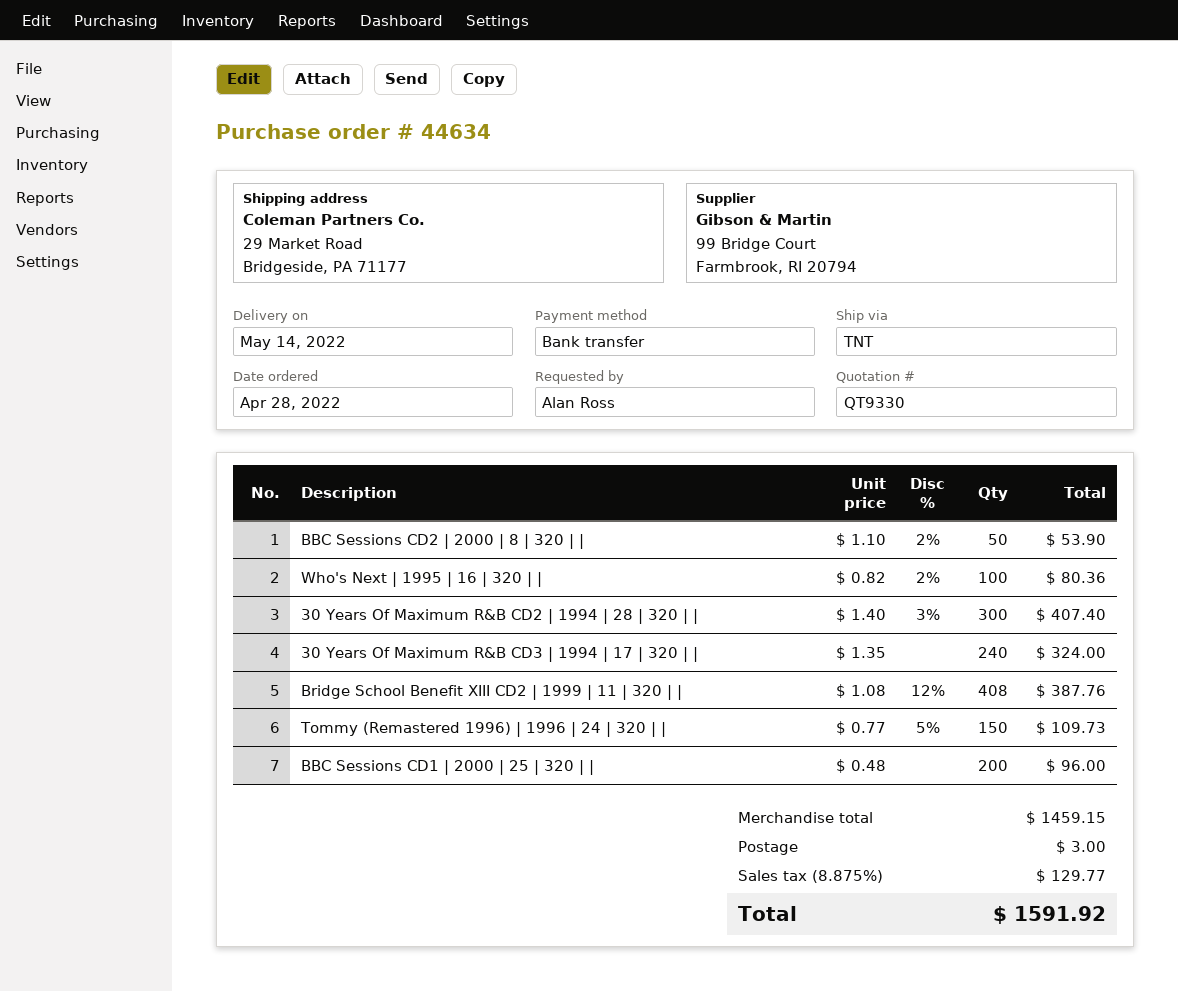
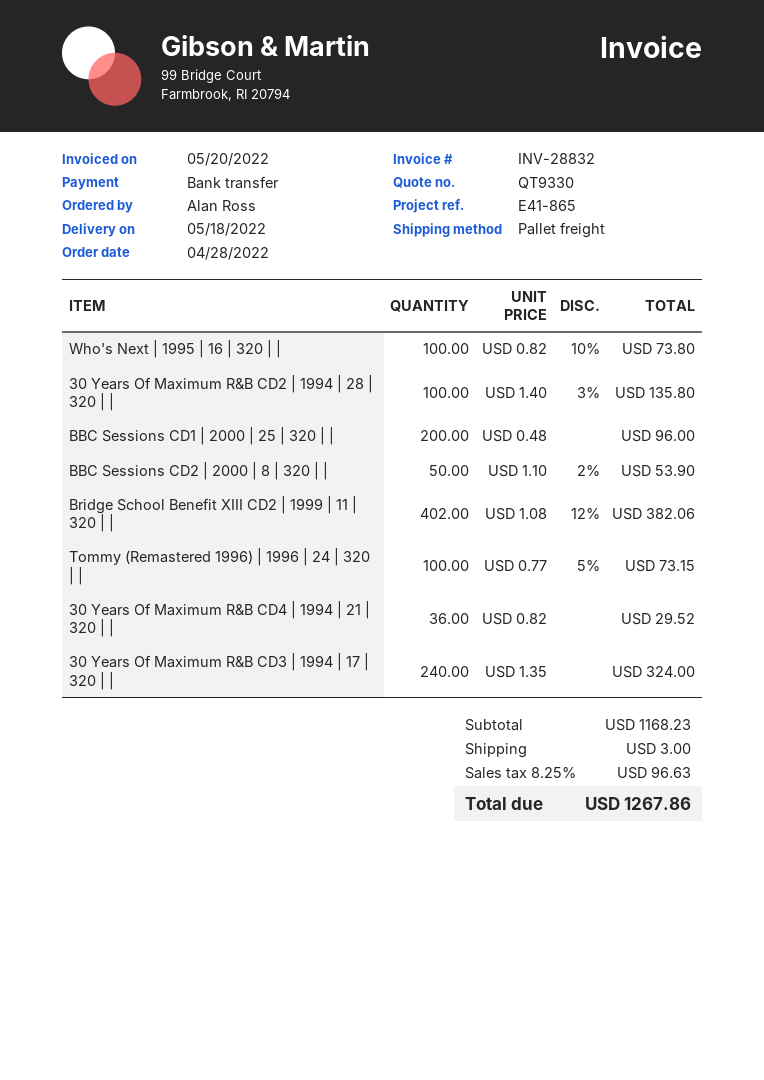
delivery date: 2022-05-14 -> 2022-05-18
shipping method: TNT -> pallet freight
Who's Next | 1995 | 16 | 320 | |: 100 x 0.82 - 2% = 80.36 -> 100 x 0.82 - 10% = 73.80
30 Years Of Maximum R&B CD2 | 1994 | 28 | 320 | |: 300 x 1.40 - 3% = 407.40 -> 100 x 1.40 - 3% = 135.80
Bridge School Benefit XIII CD2 | 1999 | 11 | 320 | |: 408 x 1.08 - 12% = 387.76 -> 402 x 1.08 - 12% = 382.06
Tommy (Remastered 1996) | 1996 | 24 | 320 | |: 150 x 0.77 - 5% = 109.73 -> 100 x 0.77 - 5% = 73.15
30 Years Of Maximum R&B CD4 | 1994 | 21 | 320 | |: none -> 36 x 0.82 = 29.52
subtotal: 1459.15 -> 1168.23
tax: 8.875% = 129.77 -> 8.25% = 96.63
total: 1591.92 -> 1267.86

